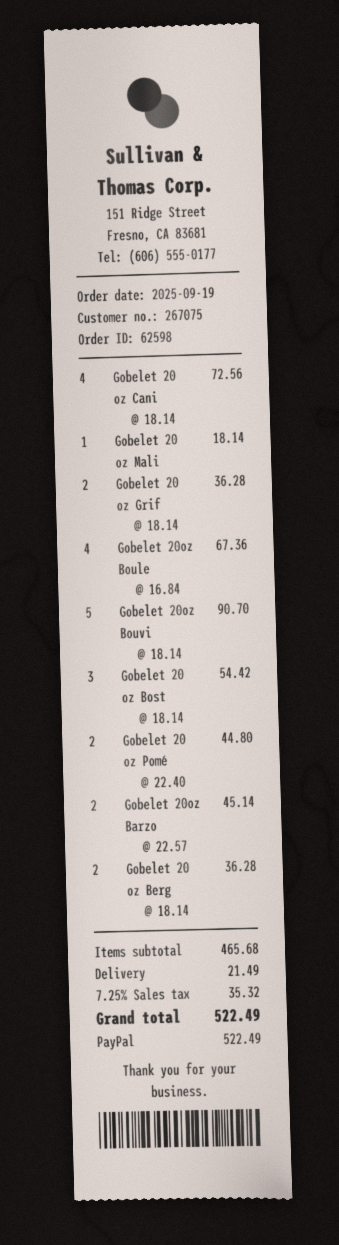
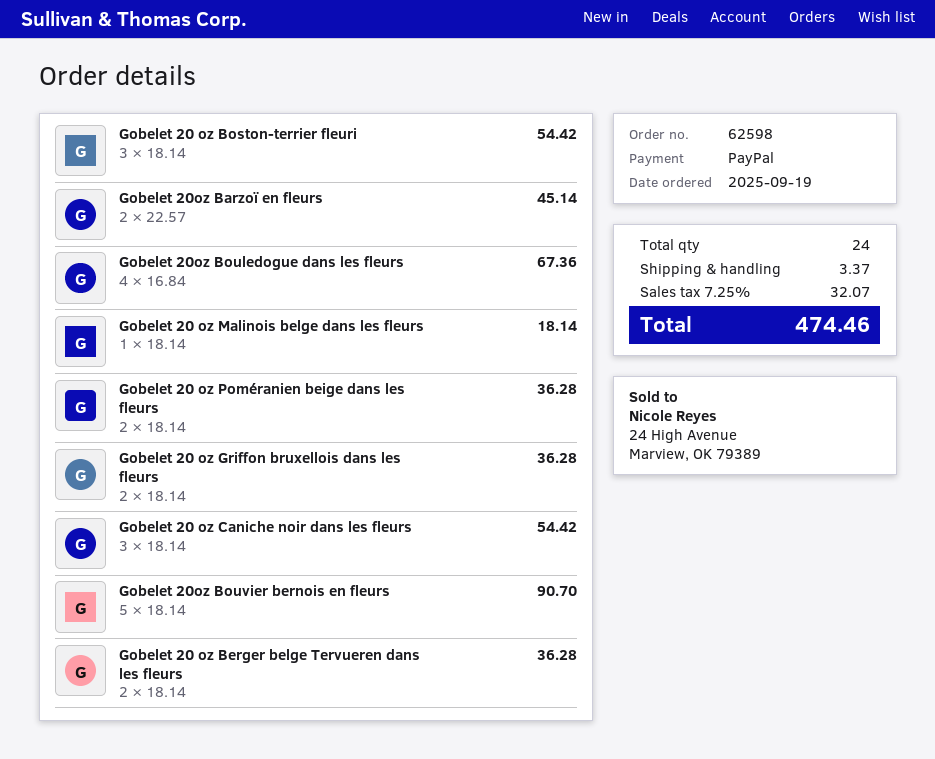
Gobelet 20 oz Cani: 4 x 18.14 = 72.56 -> 3 x 18.14 = 54.42
Gobelet 20 oz Pomé: 2 x 22.40 = 44.80 -> 2 x 18.14 = 36.28
shipping: 21.49 -> 3.37
tax: 7.25% = 35.32 -> 7.25% = 32.07
total: 522.49 -> 474.46

